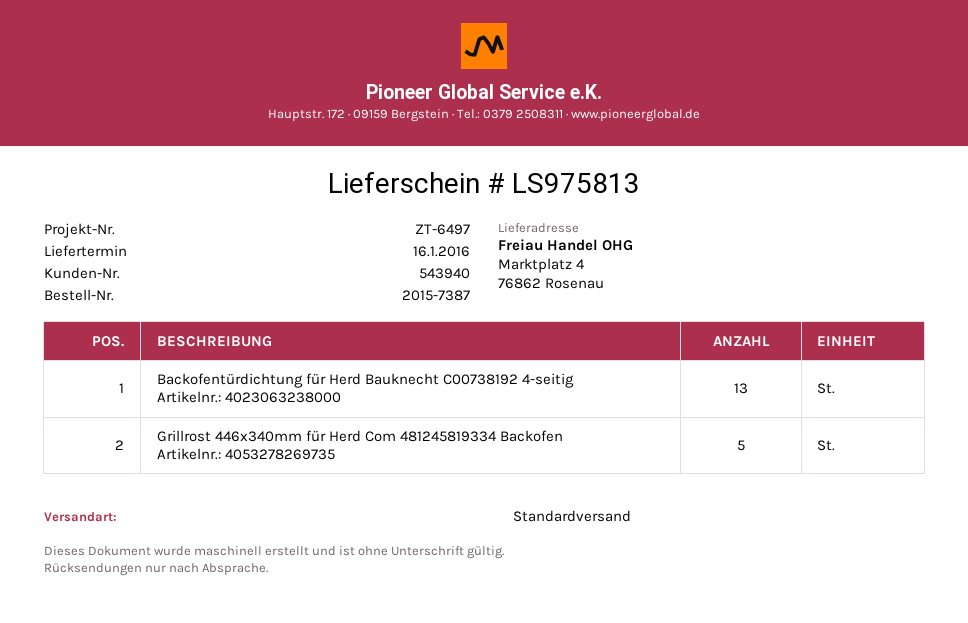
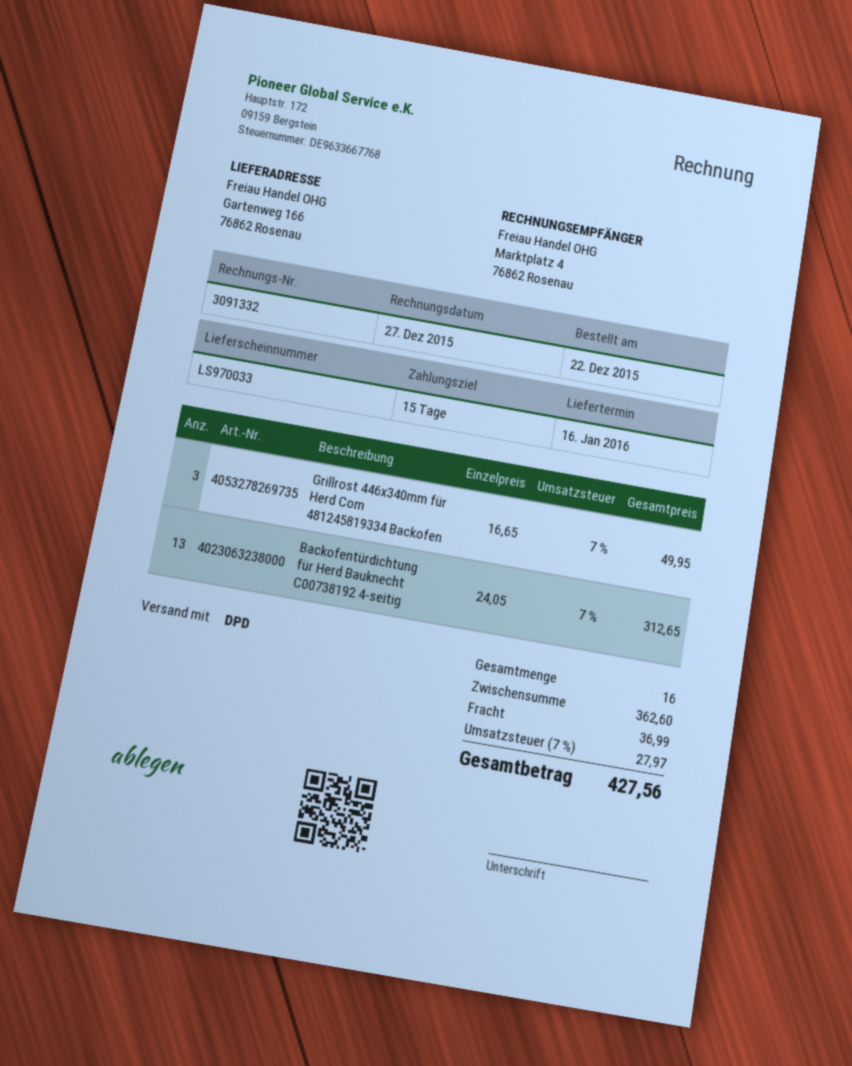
delivery note number: LS975813 -> LS970033
shipping method: standard -> DPD
ship to: Marktplatz 4, 76862 Rosenau -> Gartenweg 166, 76862 Rosenau
Grillrost 446x340mm für Herd Com 481245819334 Backofen: 5 -> 3

